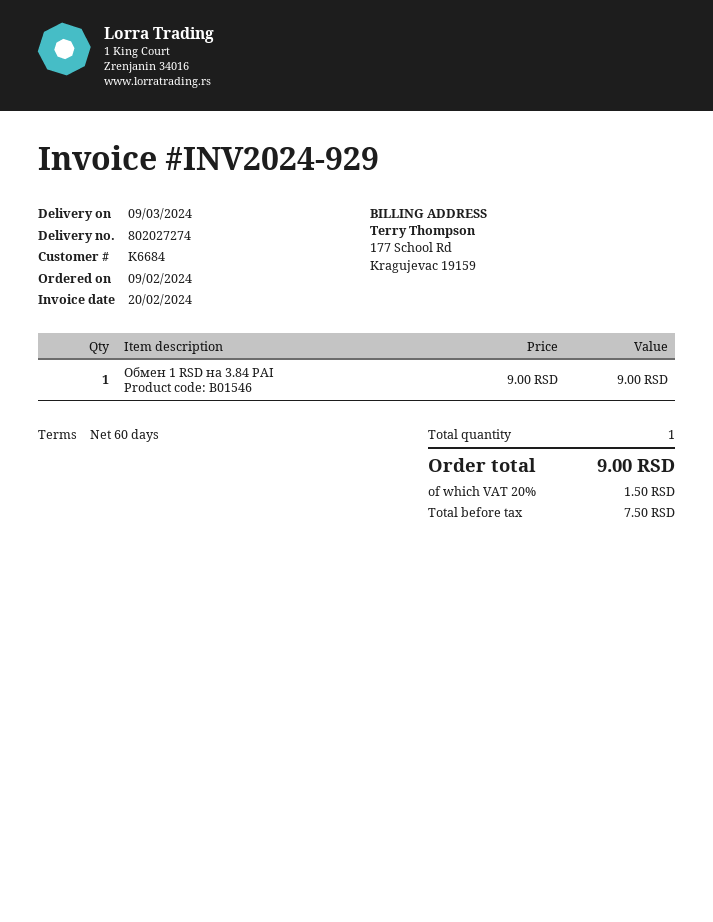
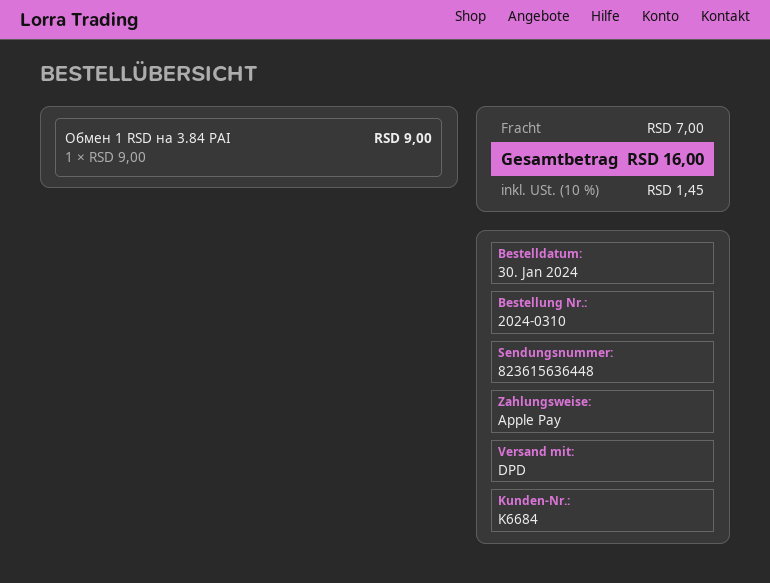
order date: 2024-02-09 -> 2024-01-30
shipping: none -> 7.00
tax: 20% = 1.50 -> 10% = 1.45
total: 9.00 -> 16.00

